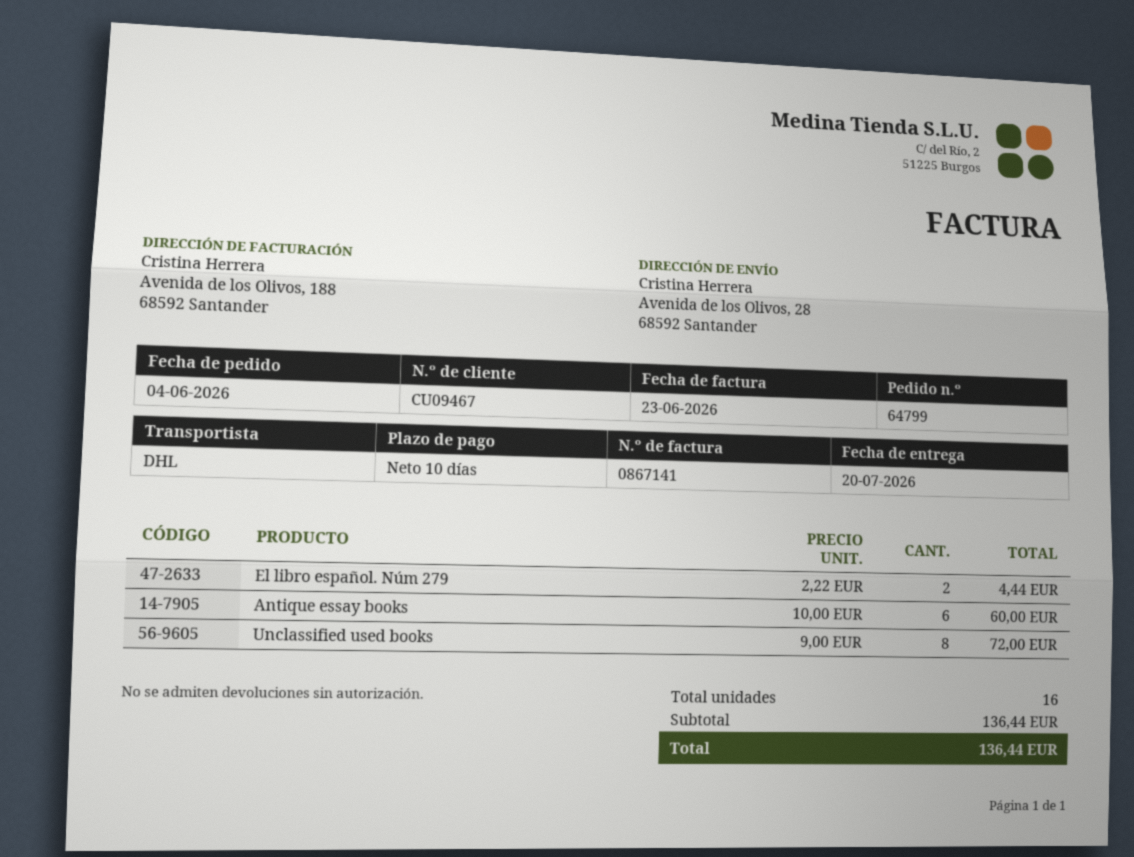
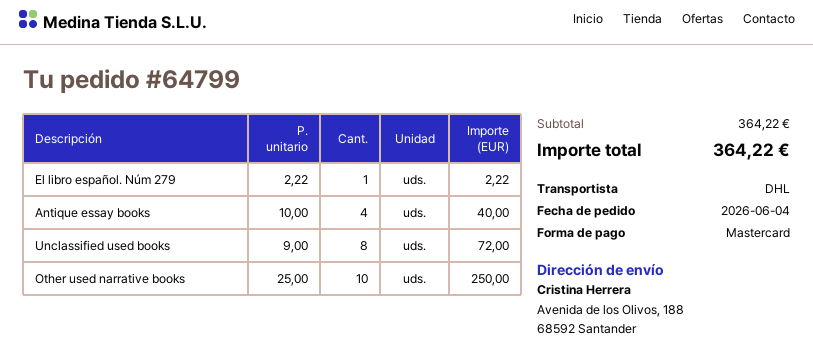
ship to: Avenida de los Olivos, 28, 68592 Santander -> Avenida de los Olivos, 188, 68592 Santander
El libro español. Núm 279: 2 x 2.22 = 4.44 -> 1 x 2.22 = 2.22
Antique essay books: 6 x 10.00 = 60.00 -> 4 x 10.00 = 40.00
Other used narrative books: none -> 10 x 25.00 = 250.00
subtotal: 136.44 -> 364.22
total: 136.44 -> 364.22

